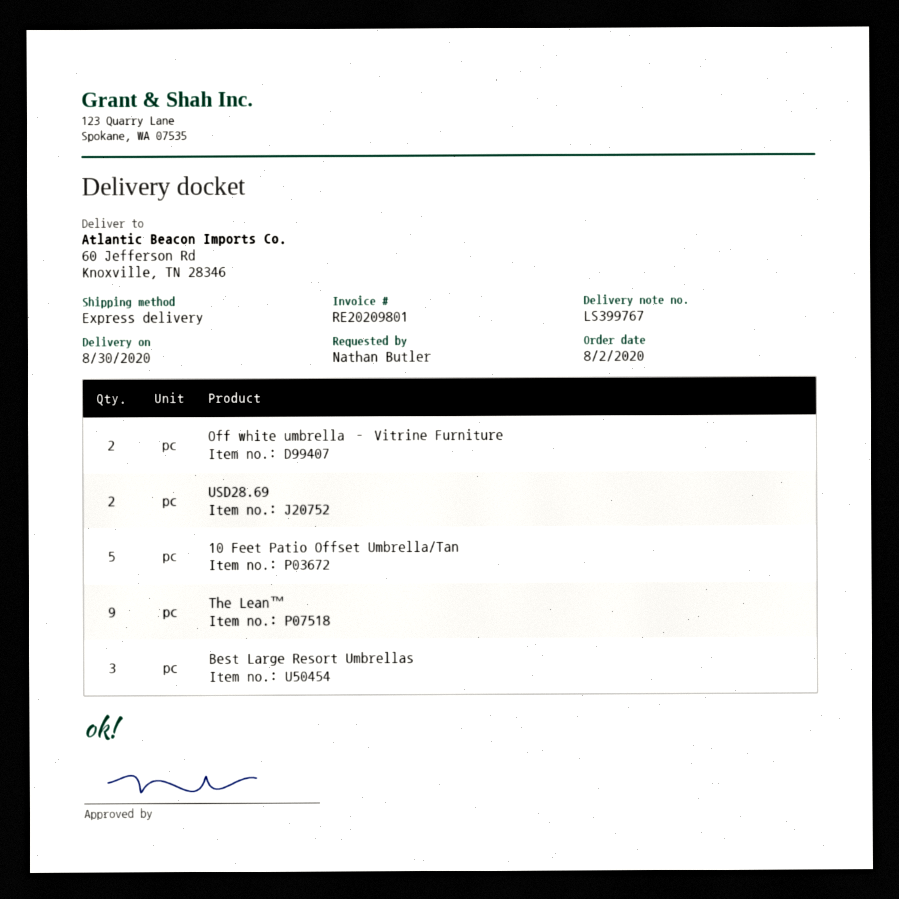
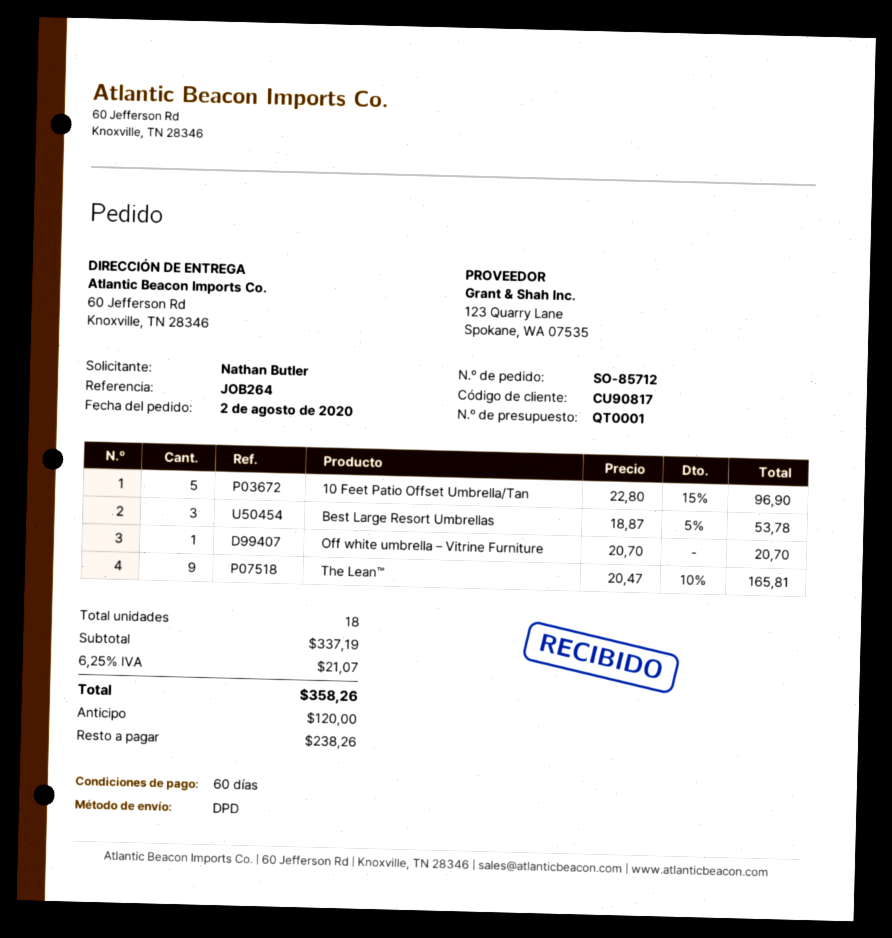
shipping method: express -> DPD
Off white umbrella – Vitrine Furniture: 2 -> 1
USD28.69: 2 -> none

